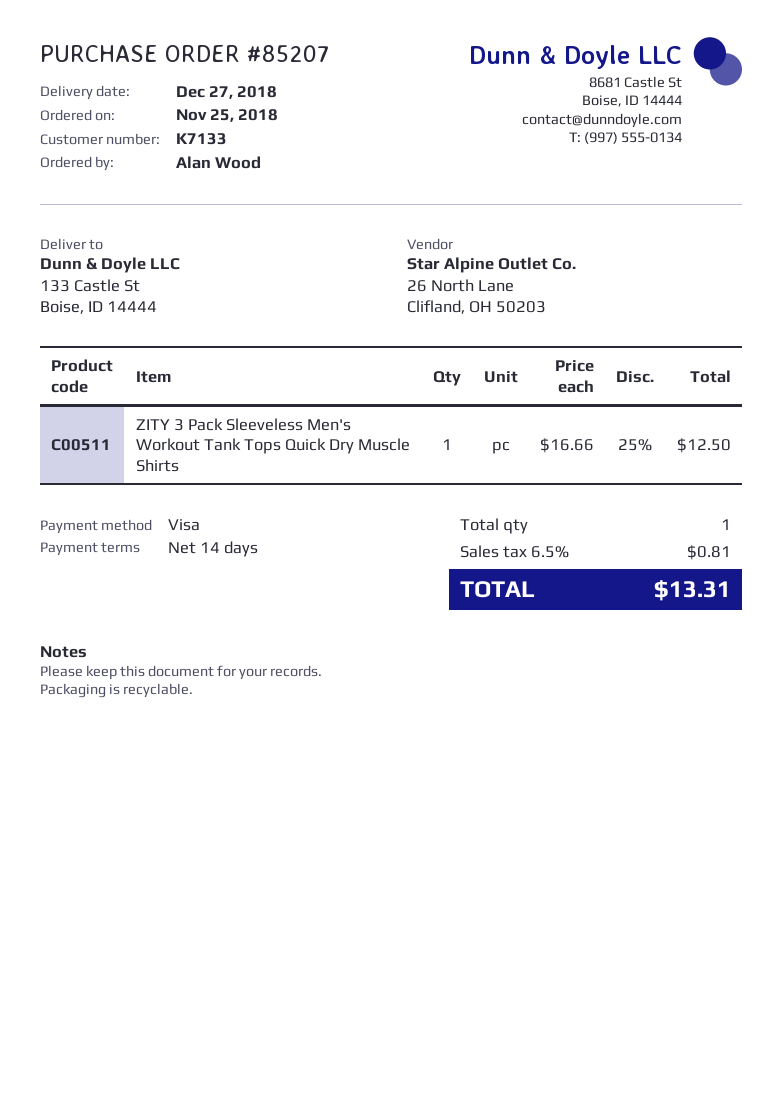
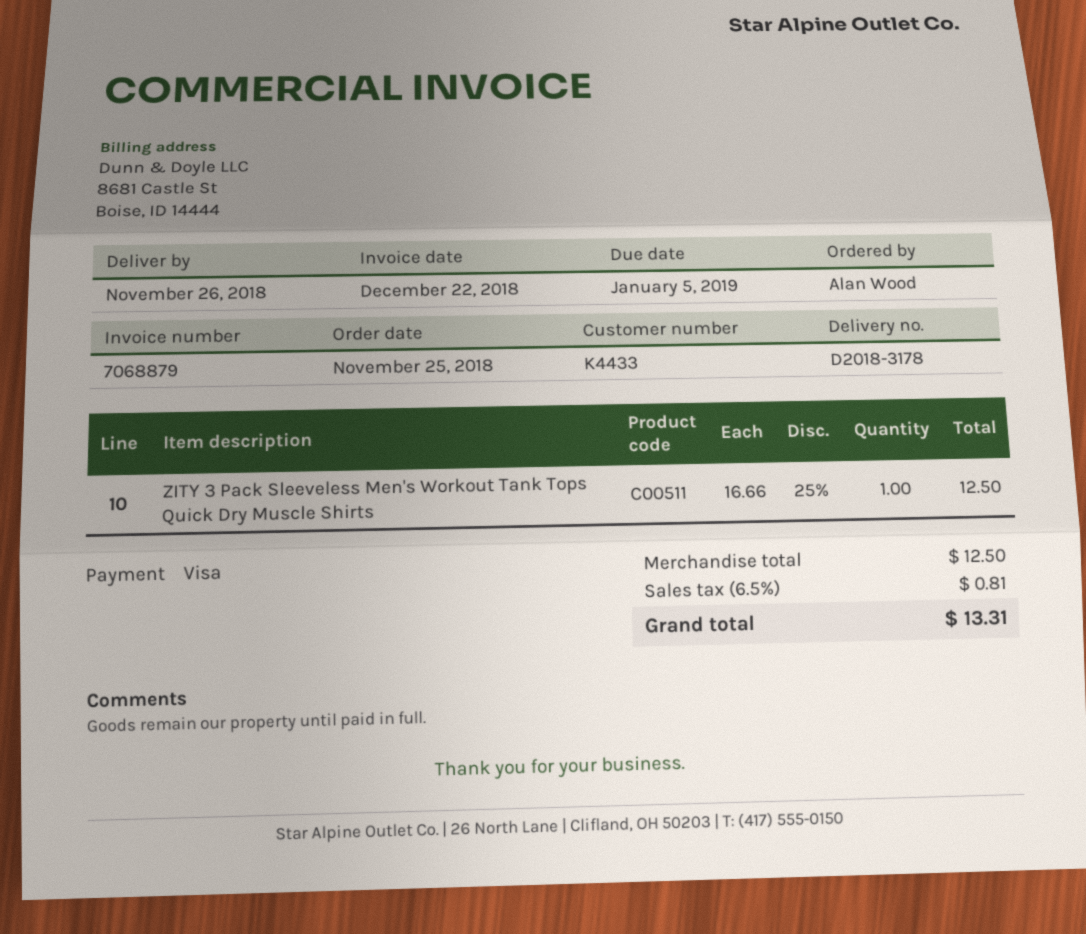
delivery date: 2018-12-27 -> 2018-11-26
customer number: K7133 -> K4433

